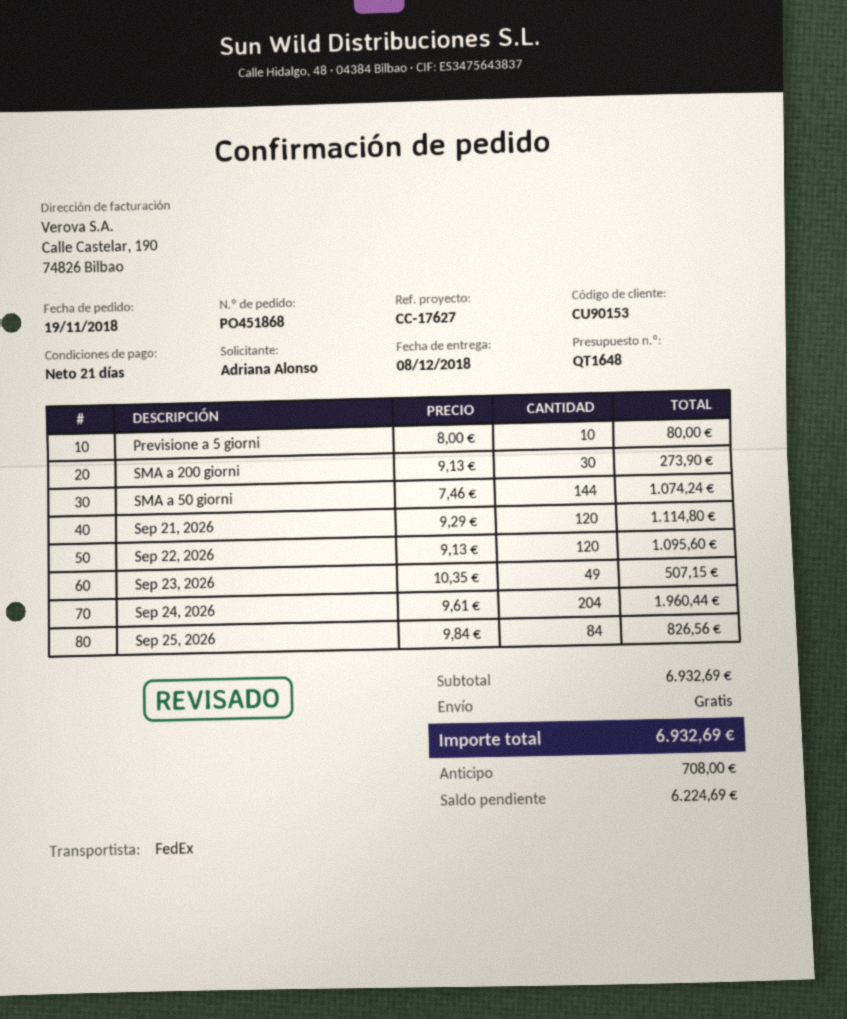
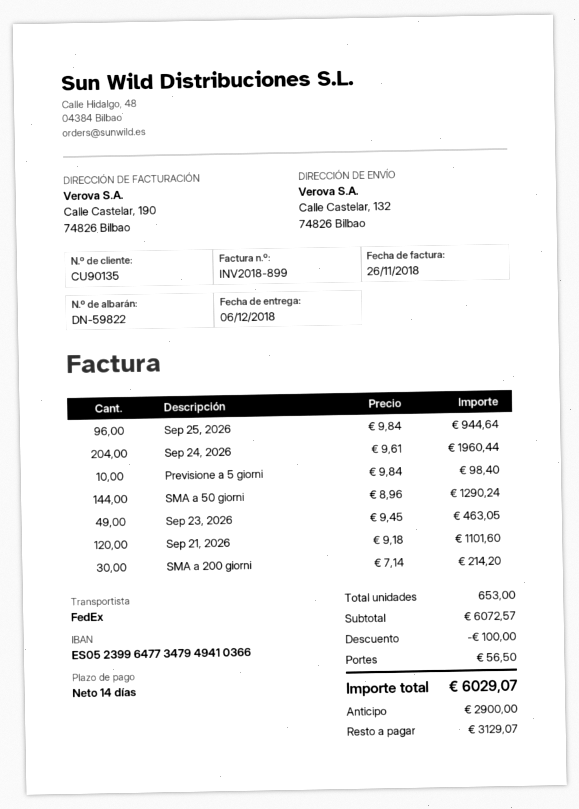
delivery date: 2018-12-08 -> 2018-12-06
payment terms: 21 days -> 14 days
customer number: CU90153 -> CU90135
Previsione a 5 giorni: 10 x 8.00 = 80.00 -> 10 x 9.84 = 98.40
SMA a 200 giorni: 30 x 9.13 = 273.90 -> 30 x 7.14 = 214.20
SMA a 50 giorni: 144 x 7.46 = 1074.24 -> 144 x 8.96 = 1290.24
Sep 21, 2026: 120 x 9.29 = 1114.80 -> 120 x 9.18 = 1101.60
Sep 22, 2026: 120 x 9.13 = 1095.60 -> none
Sep 23, 2026: 49 x 10.35 = 507.15 -> 49 x 9.45 = 463.05
Sep 25, 2026: 84 x 9.84 = 826.56 -> 96 x 9.84 = 944.64
subtotal: 6932.69 -> 6072.57
discount: none -> 100.00
shipping: 0.00 -> 56.50
total: 6932.69 -> 6029.07
deposit: 708.00 -> 2900.00
balance: 6224.69 -> 3129.07

